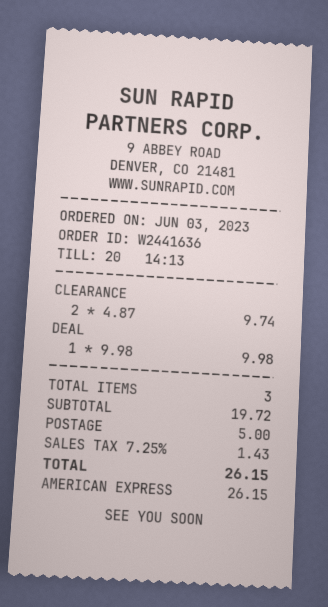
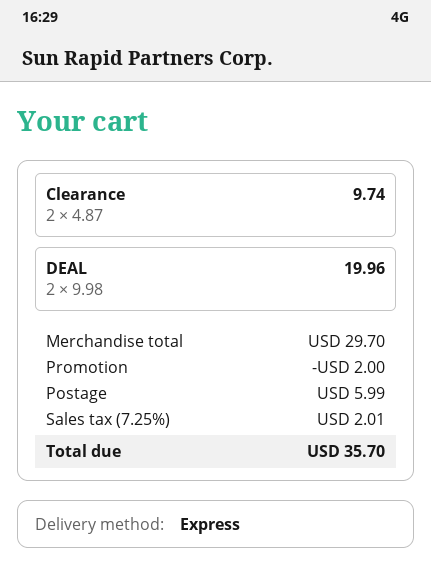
DEAL: 1 x 9.98 = 9.98 -> 2 x 9.98 = 19.96
subtotal: 19.72 -> 29.70
discount: none -> 2.00
shipping: 5.00 -> 5.99
tax: 7.25% = 1.43 -> 7.25% = 2.01
total: 26.15 -> 35.70

